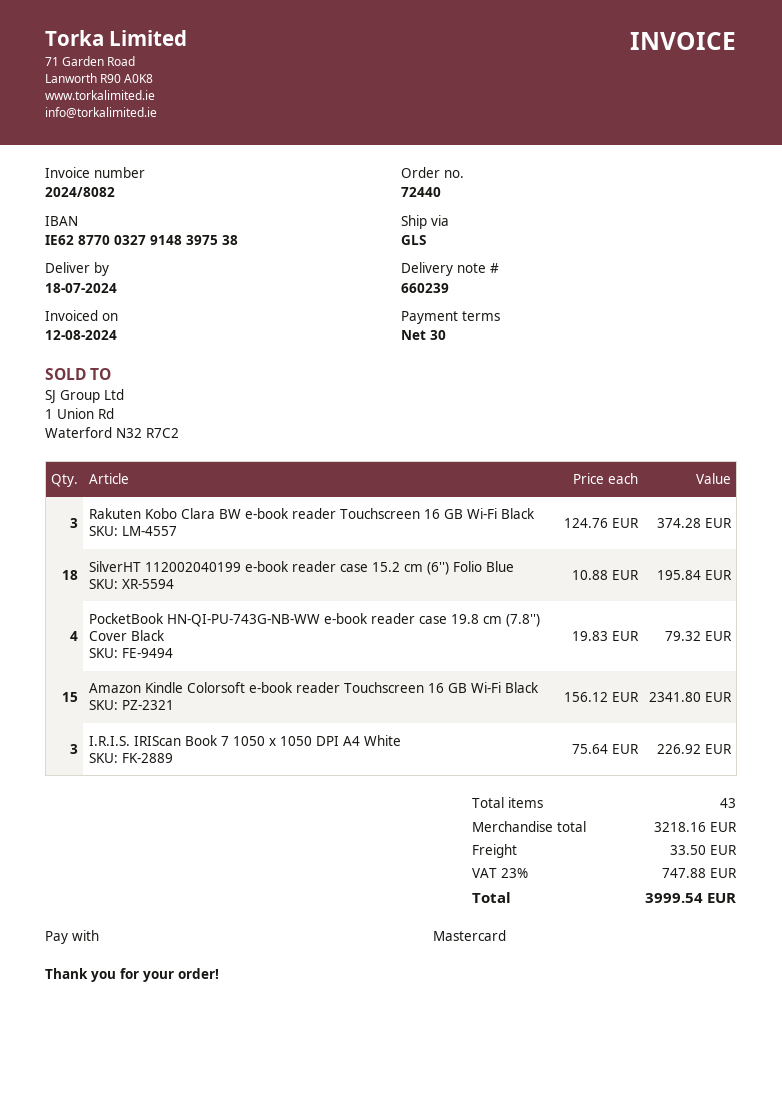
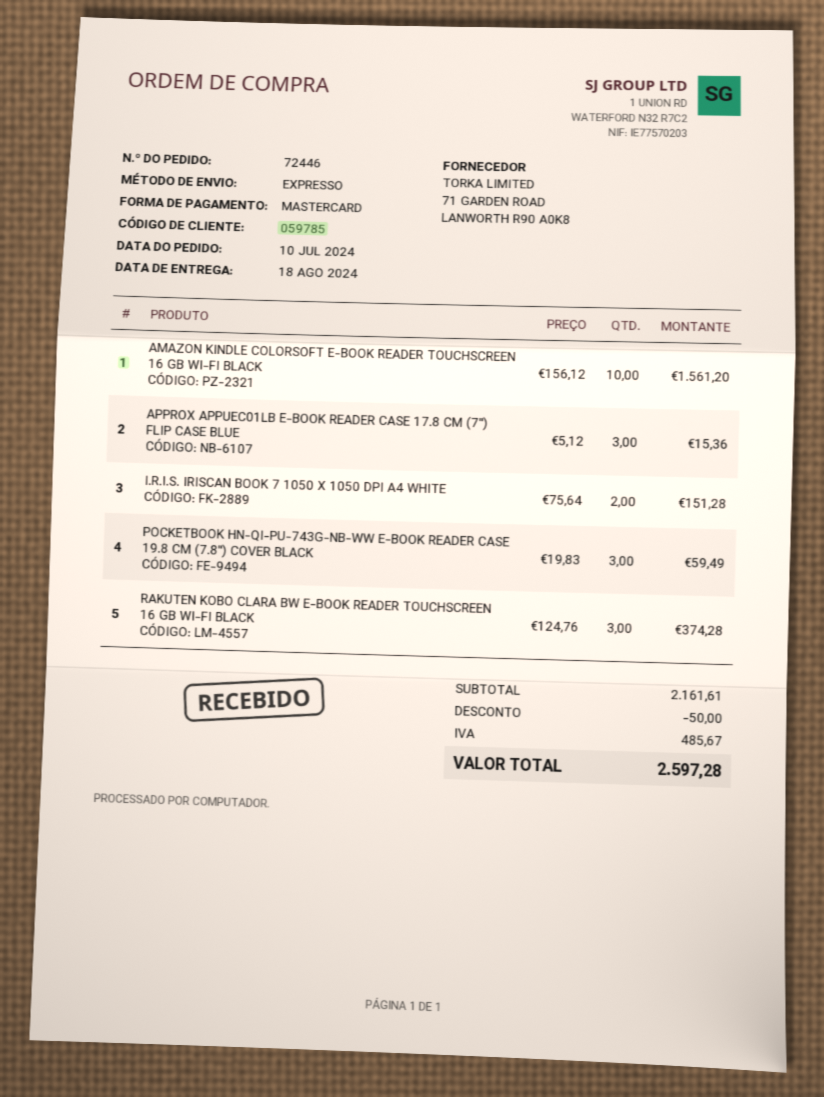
order number: 72440 -> 72446
delivery date: 2024-07-18 -> 2024-08-18
shipping method: GLS -> express
SilverHT 112002040199 e-book reader case 15.2 cm (6'') Folio Blue: 18 x 10.88 = 195.84 -> none
PocketBook HN-QI-PU-743G-NB-WW e-book reader case 19.8 cm (7.8'') Cover Black: 4 x 19.83 = 79.32 -> 3 x 19.83 = 59.49
Amazon Kindle Colorsoft e-book reader Touchscreen 16 GB Wi-Fi Black: 15 x 156.12 = 2341.80 -> 10 x 156.12 = 1561.20
I.R.I.S. IRIScan Book 7 1050 x 1050 DPI A4 White: 3 x 75.64 = 226.92 -> 2 x 75.64 = 151.28
APPROX APPUEC01LB E-BOOK READER CASE 17.8 CM (7'') FLIP CASE BLUE: none -> 3 x 5.12 = 15.36
subtotal: 3218.16 -> 2161.61
discount: none -> 50.00
shipping: 33.50 -> none
tax: 747.88 -> 485.67
total: 3999.54 -> 2597.28

